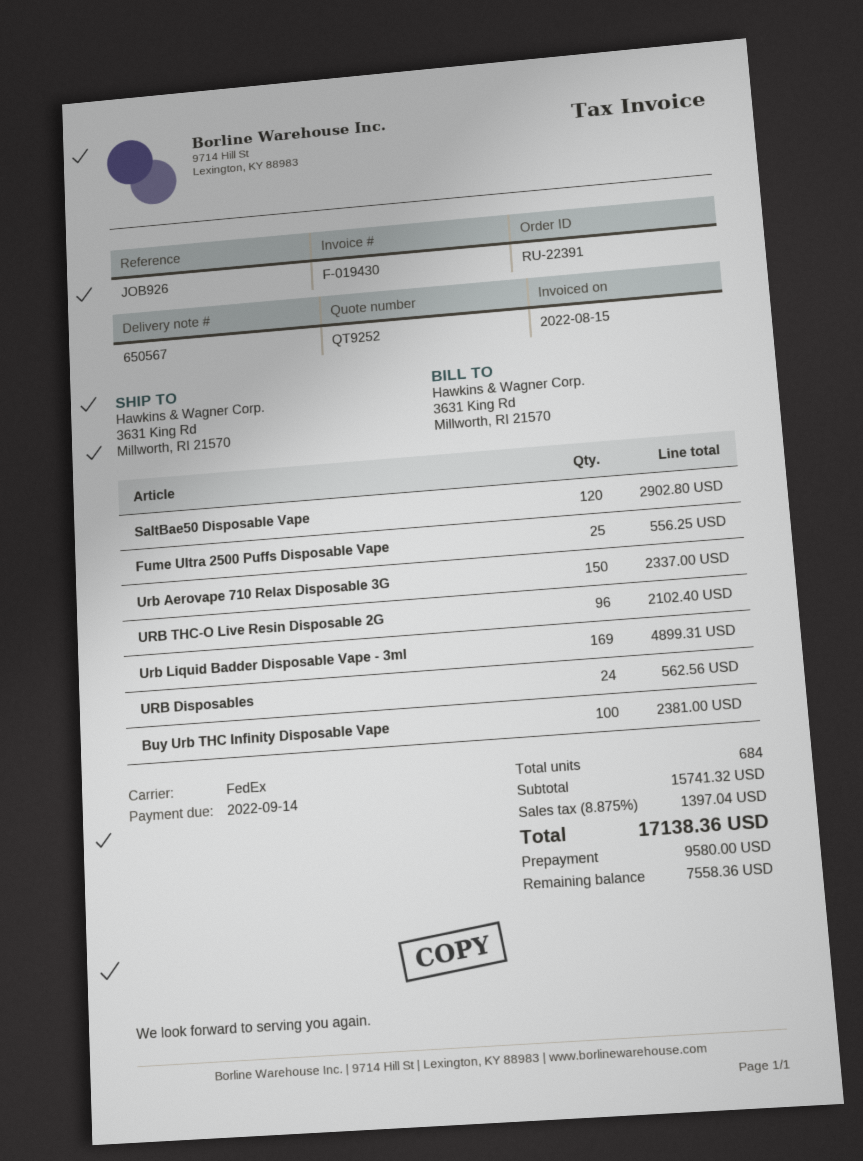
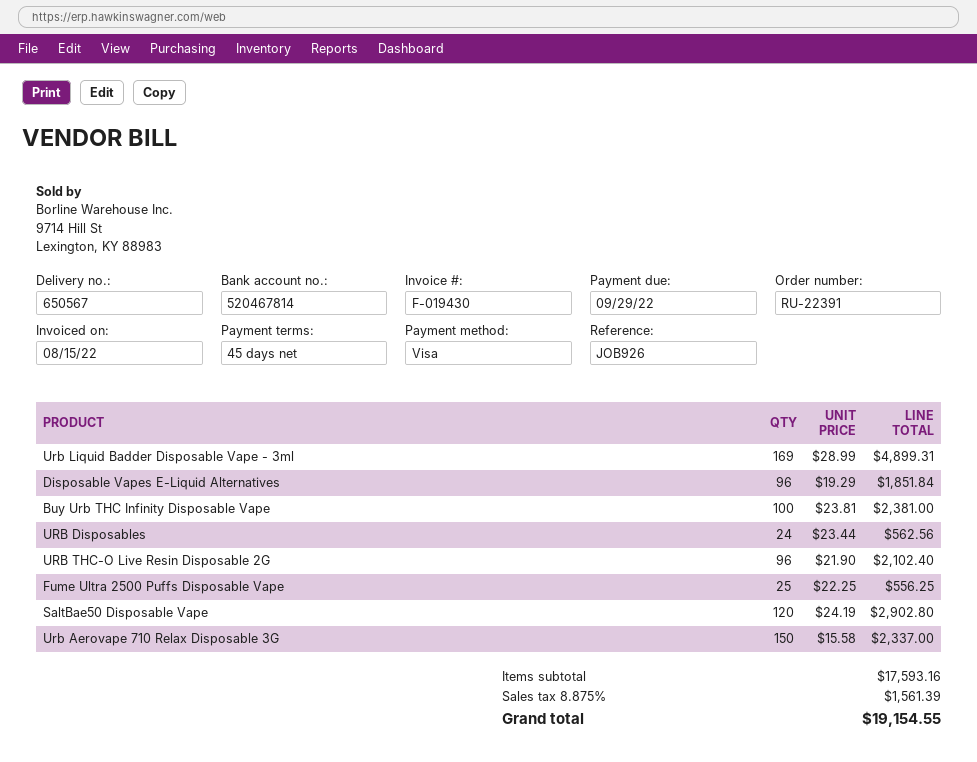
due date: 2022-09-14 -> 2022-09-29
Disposable Vapes E-Liquid Alternatives: none -> 96 for 1851.84
subtotal: 15741.32 -> 17593.16
tax: 8.875% = 1397.04 -> 8.875% = 1561.39
total: 17138.36 -> 19154.55

